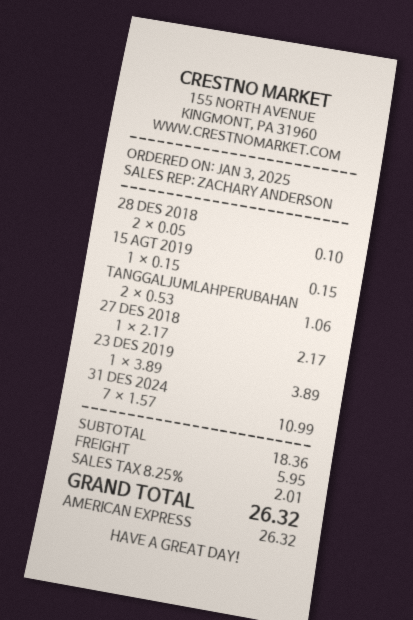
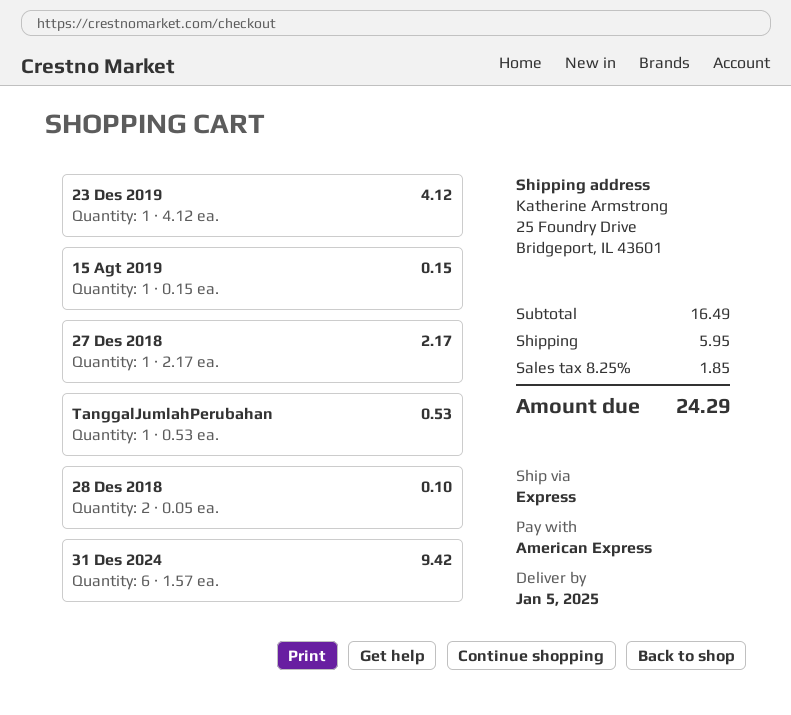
TANGGALJUMLAHPERUBAHAN: 2 x 0.53 = 1.06 -> 1 x 0.53 = 0.53
23 DES 2019: 1 x 3.89 = 3.89 -> 1 x 4.12 = 4.12
31 DES 2024: 7 x 1.57 = 10.99 -> 6 x 1.57 = 9.42
subtotal: 18.36 -> 16.49
tax: 8.25% = 2.01 -> 8.25% = 1.85
total: 26.32 -> 24.29

